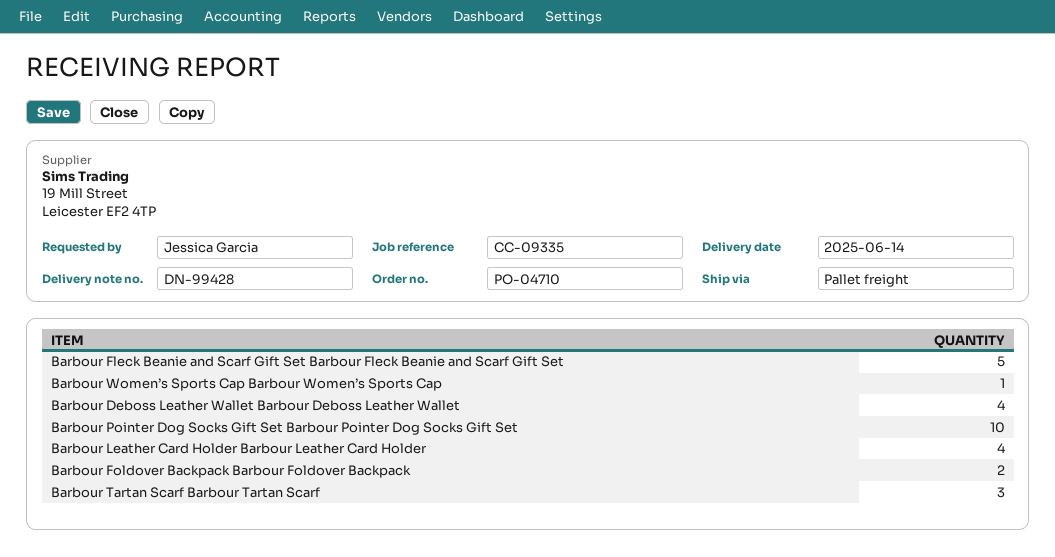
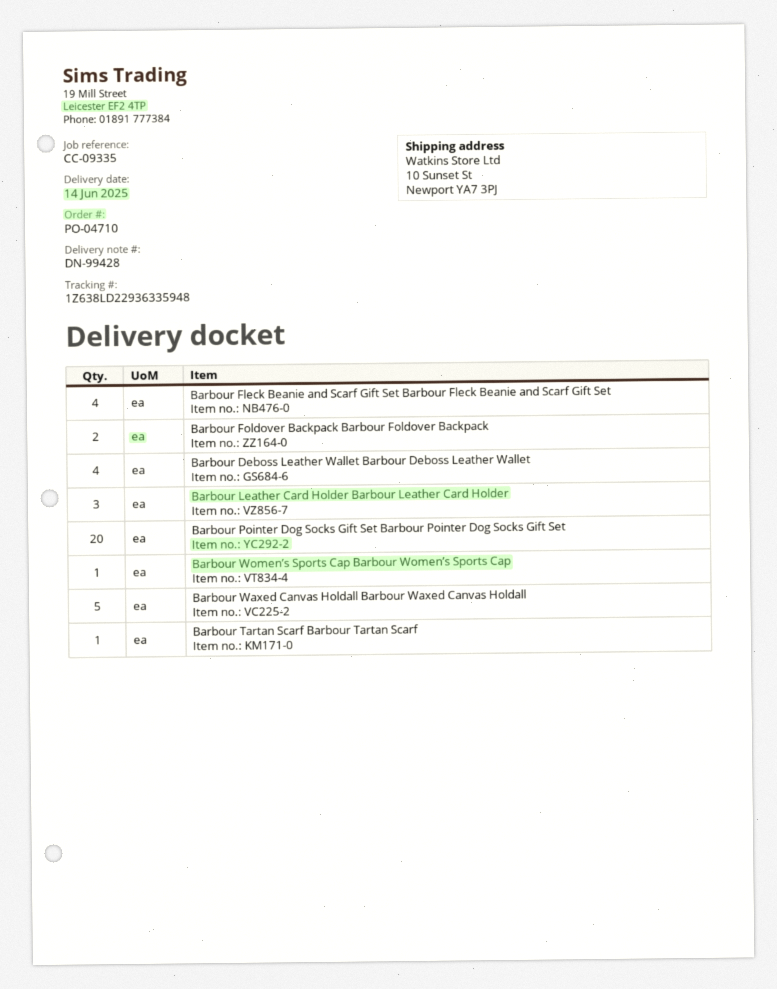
Barbour Fleck Beanie and Scarf Gift Set Barbour Fleck Beanie and Scarf Gift Set: 5 -> 4
Barbour Pointer Dog Socks Gift Set Barbour Pointer Dog Socks Gift Set: 10 -> 20
Barbour Leather Card Holder Barbour Leather Card Holder: 4 -> 3
Barbour Tartan Scarf Barbour Tartan Scarf: 3 -> 1
Barbour Waxed Canvas Holdall Barbour Waxed Canvas Holdall: none -> 5

